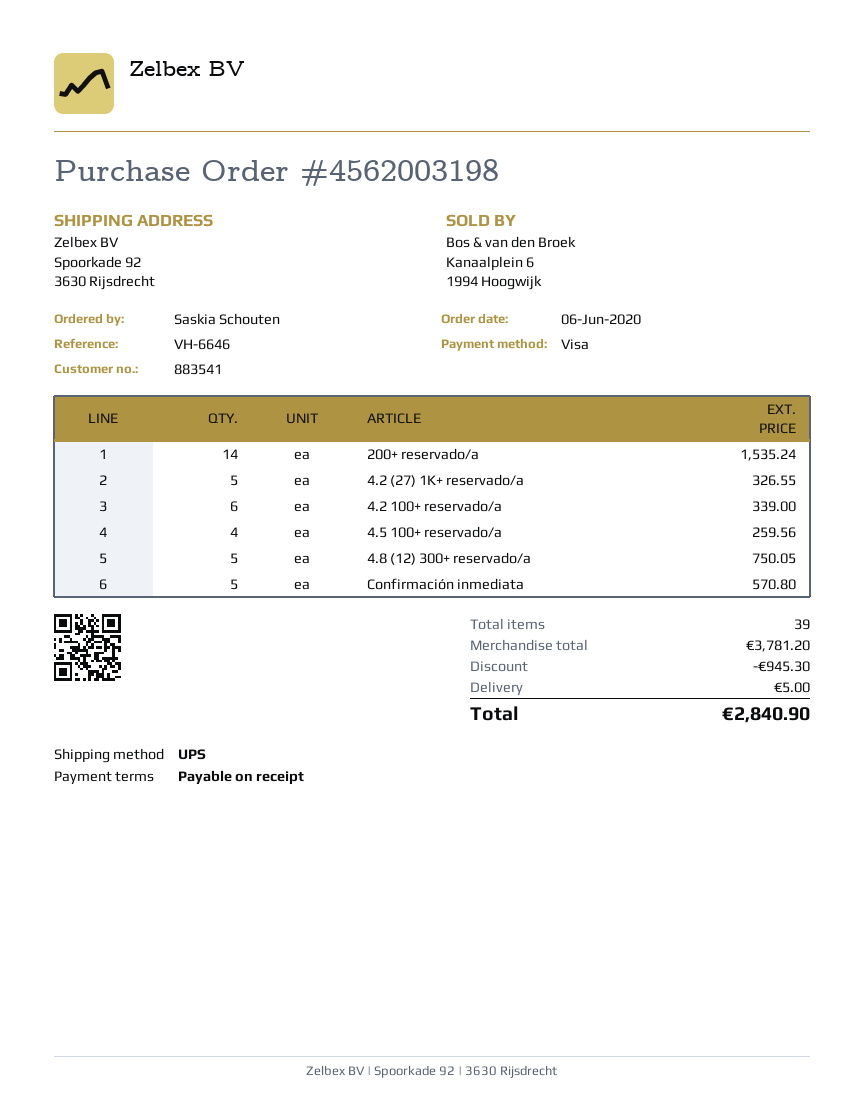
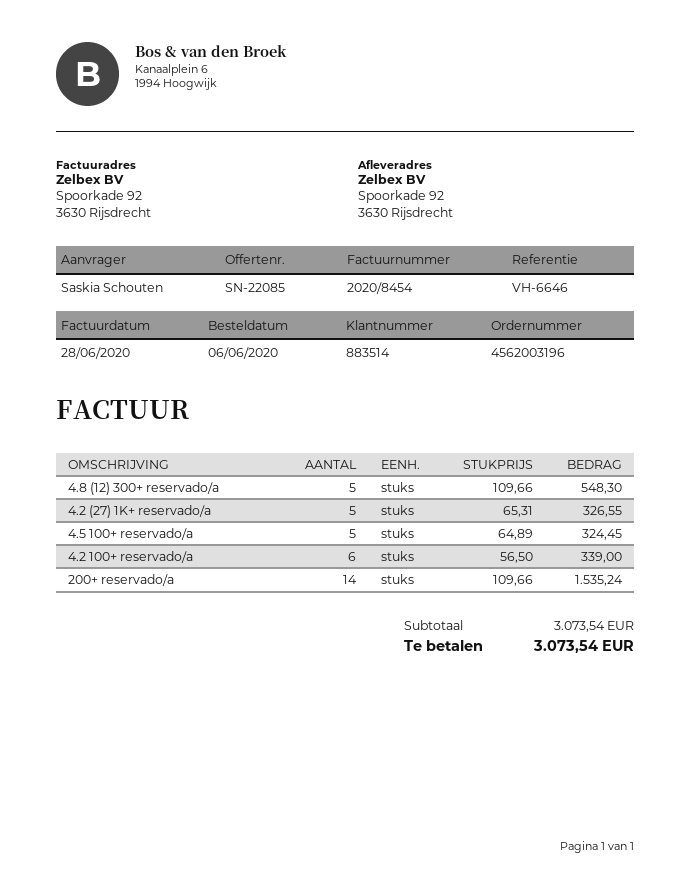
order number: 4562003198 -> 4562003196
customer number: 883541 -> 883514
4.5 100+ reservado/a: 4 for 259.56 -> 5 for 324.45
4.8 (12) 300+ reservado/a: 5 for 750.05 -> 5 for 548.30
Confirmación inmediata: 5 for 570.80 -> none
subtotal: 3781.20 -> 3073.54
discount: 945.30 -> none
shipping: 5.00 -> none
total: 2840.90 -> 3073.54

